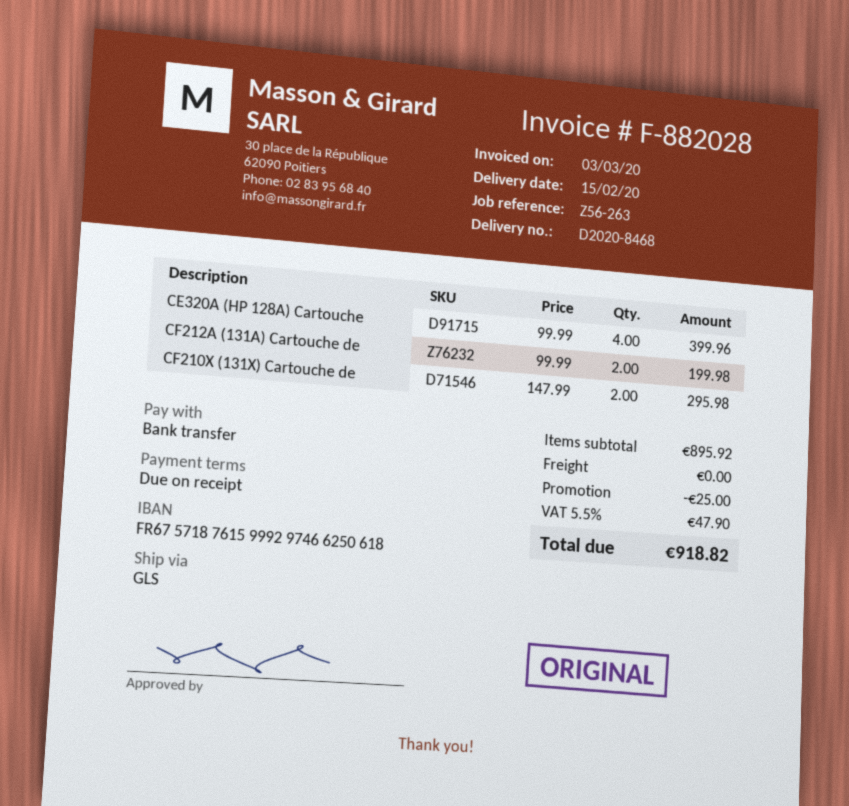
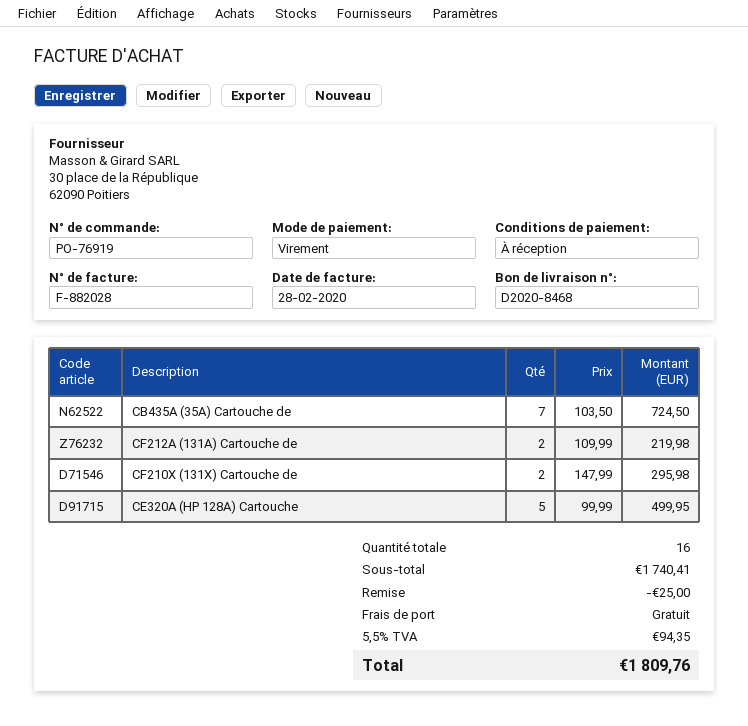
invoice date: 2020-03-03 -> 2020-02-28
CE320A (HP 128A) Cartouche: 4 x 99.99 = 399.96 -> 5 x 99.99 = 499.95
CF212A (131A) Cartouche de: 2 x 99.99 = 199.98 -> 2 x 109.99 = 219.98
CB435A (35A) Cartouche de: none -> 7 x 103.50 = 724.50
subtotal: 895.92 -> 1740.41
tax: 5.5% = 47.90 -> 5.5% = 94.35
total: 918.82 -> 1809.76

